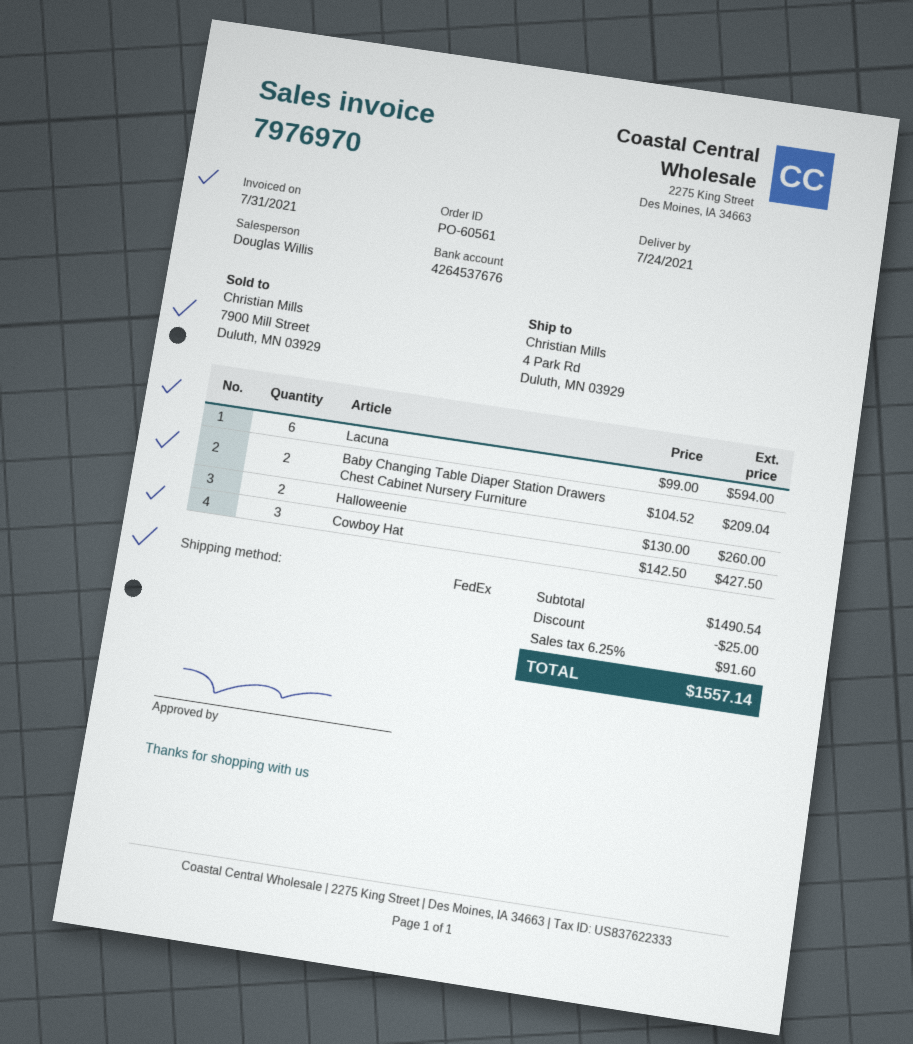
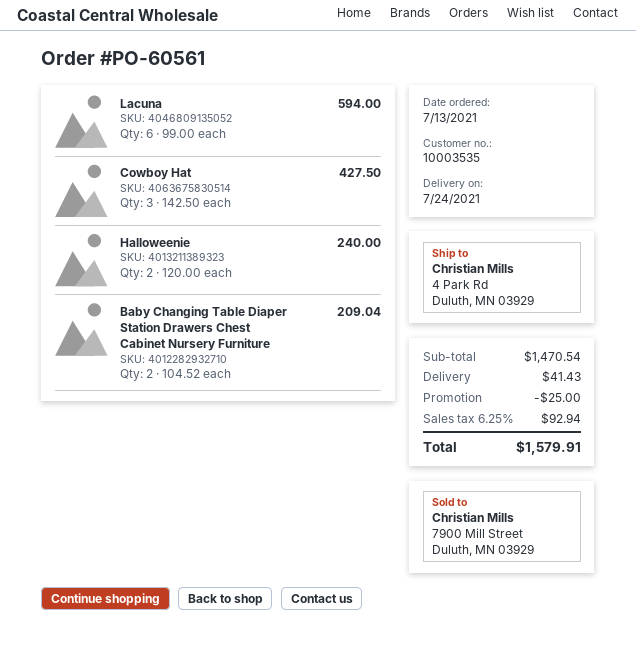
Halloweenie: 2 x 130.00 = 260.00 -> 2 x 120.00 = 240.00
subtotal: 1490.54 -> 1470.54
shipping: none -> 41.43
tax: 6.25% = 91.60 -> 6.25% = 92.94
total: 1557.14 -> 1579.91

